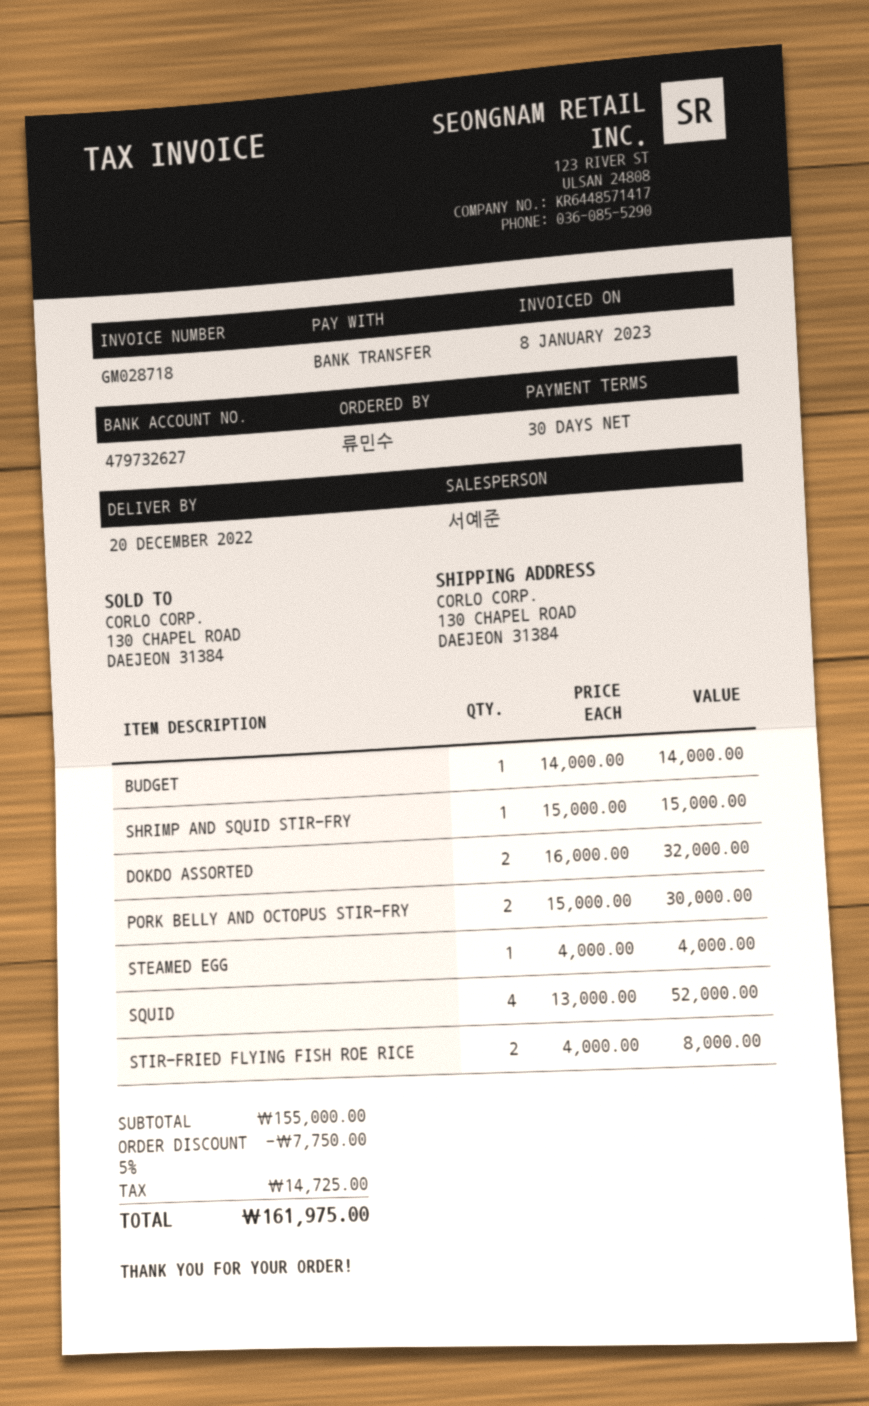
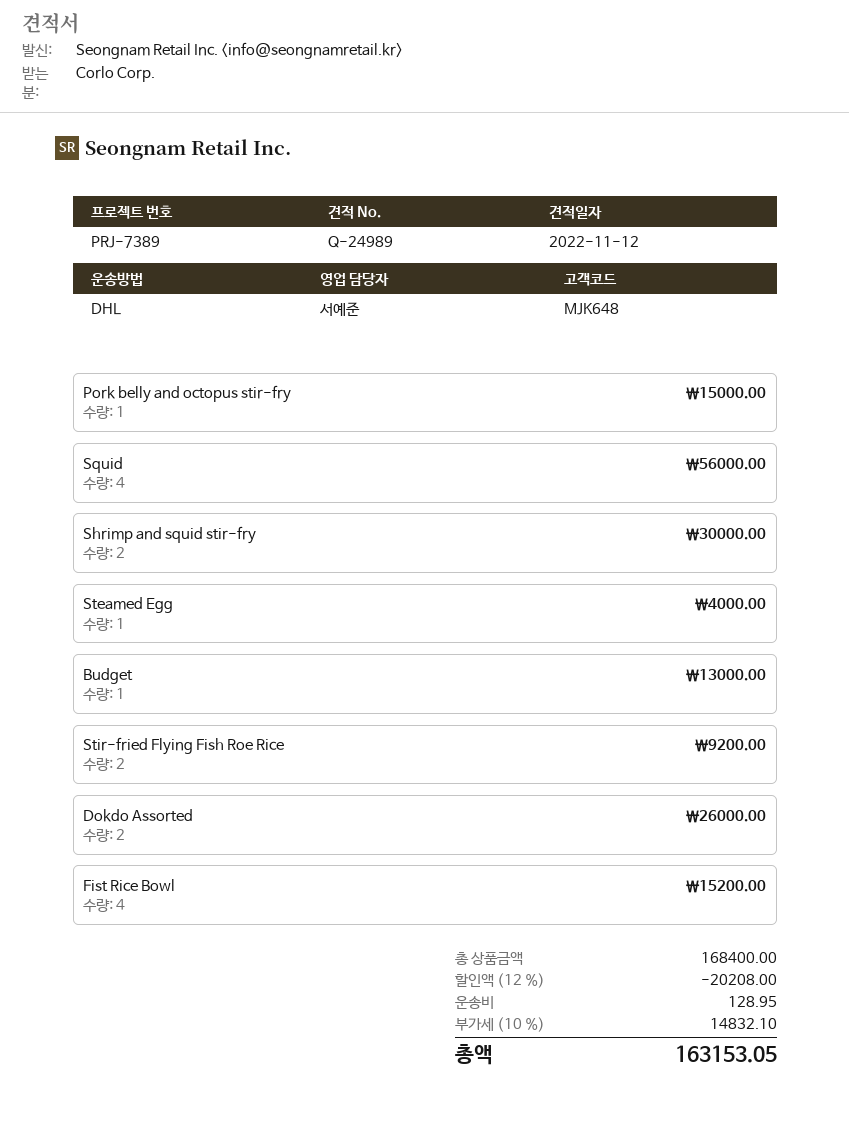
BUDGET: 1 for 14000.00 -> 1 for 13000.00
SHRIMP AND SQUID STIR-FRY: 1 for 15000.00 -> 2 for 30000.00
DOKDO ASSORTED: 2 for 32000.00 -> 2 for 26000.00
PORK BELLY AND OCTOPUS STIR-FRY: 2 for 30000.00 -> 1 for 15000.00
SQUID: 4 for 52000.00 -> 4 for 56000.00
STIR-FRIED FLYING FISH ROE RICE: 2 for 8000.00 -> 2 for 9200.00
Fist Rice Bowl: none -> 4 for 15200.00
subtotal: 155000.00 -> 168400.00
discount: 5% = 7750.00 -> 12% = 20208.00
shipping: none -> 128.95
tax: 14725.00 -> 14832.10
total: 161975.00 -> 163153.05

